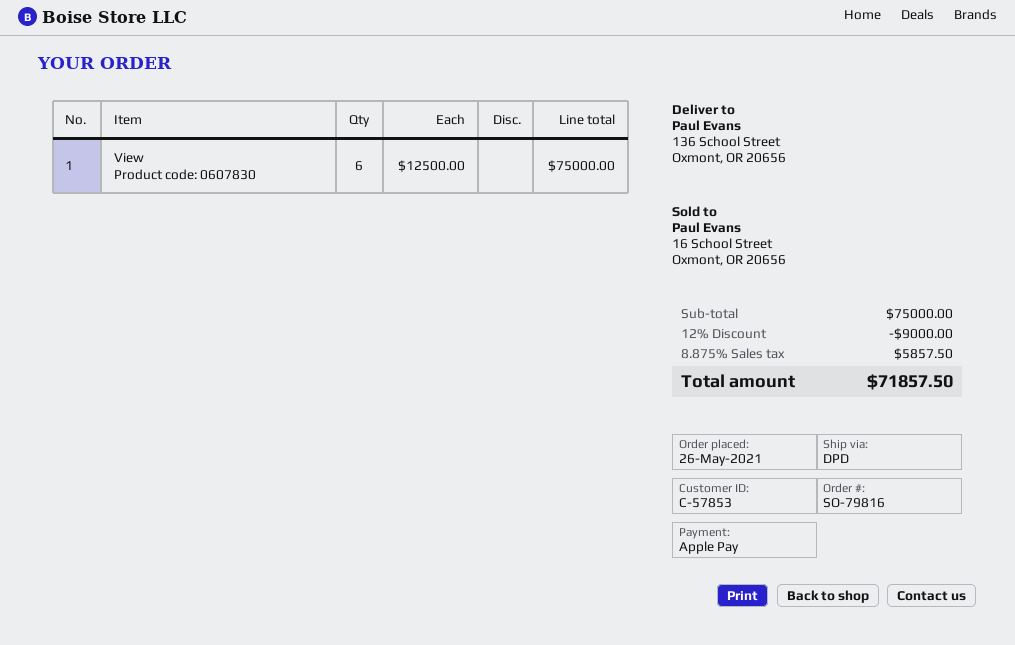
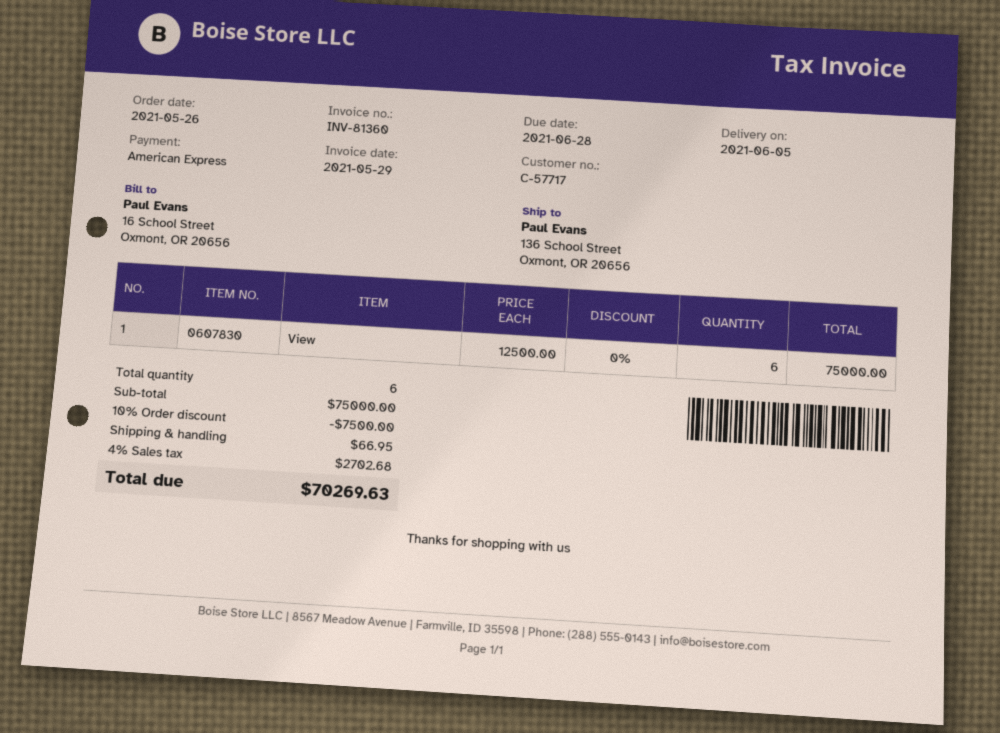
customer number: C-57853 -> C-57717
payment method: Apple Pay -> American Express
discount: 12% = 9000.00 -> 10% = 7500.00
shipping: none -> 66.95
tax: 8.875% = 5857.50 -> 4% = 2702.68
total: 71857.50 -> 70269.63

